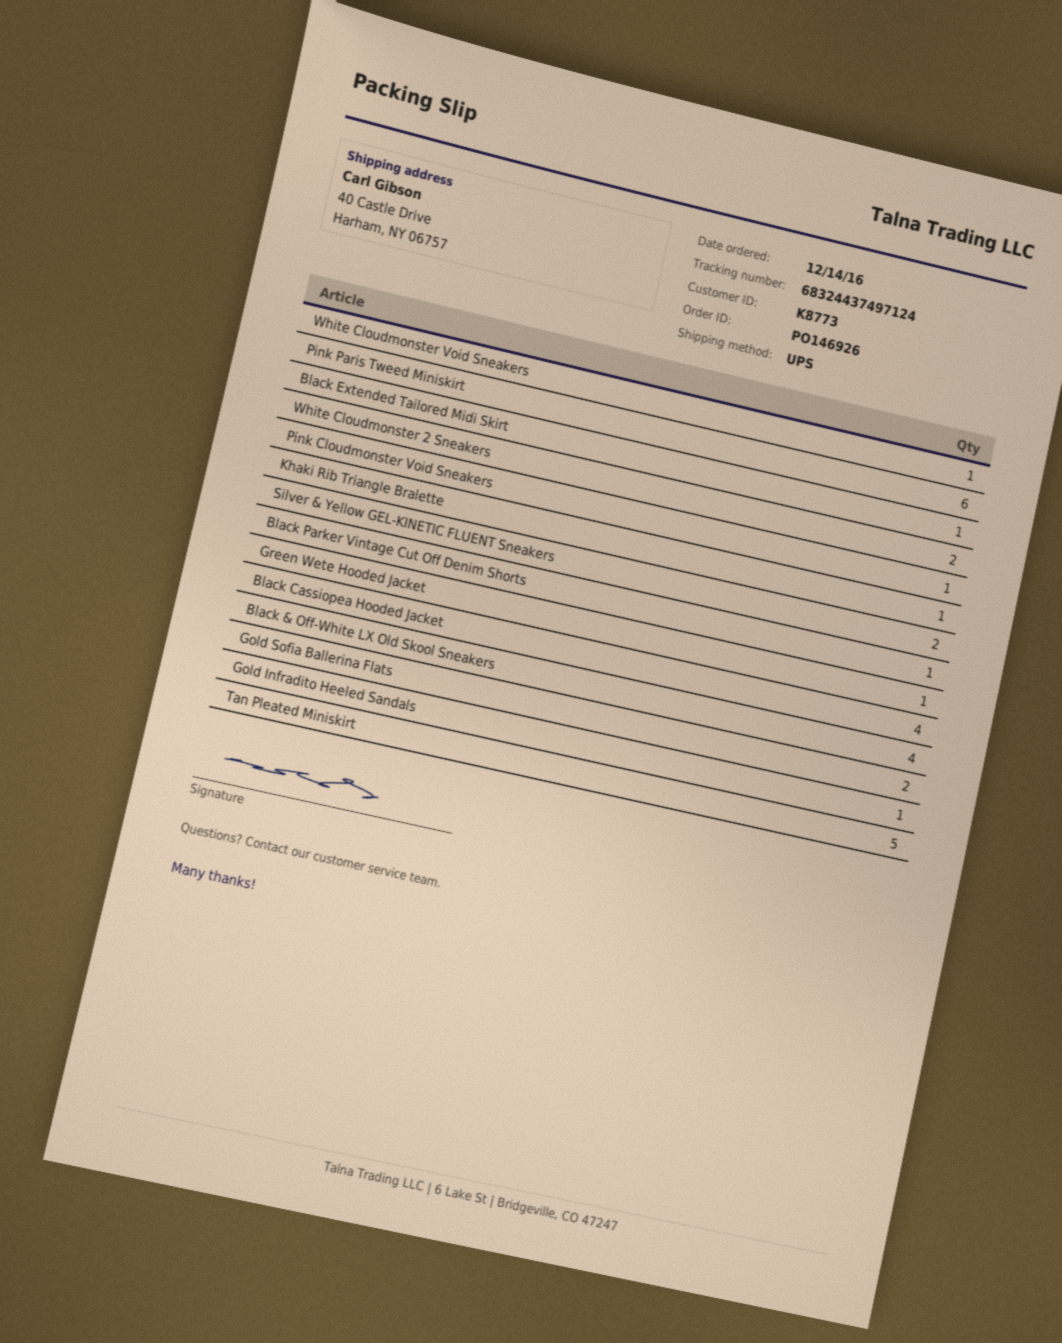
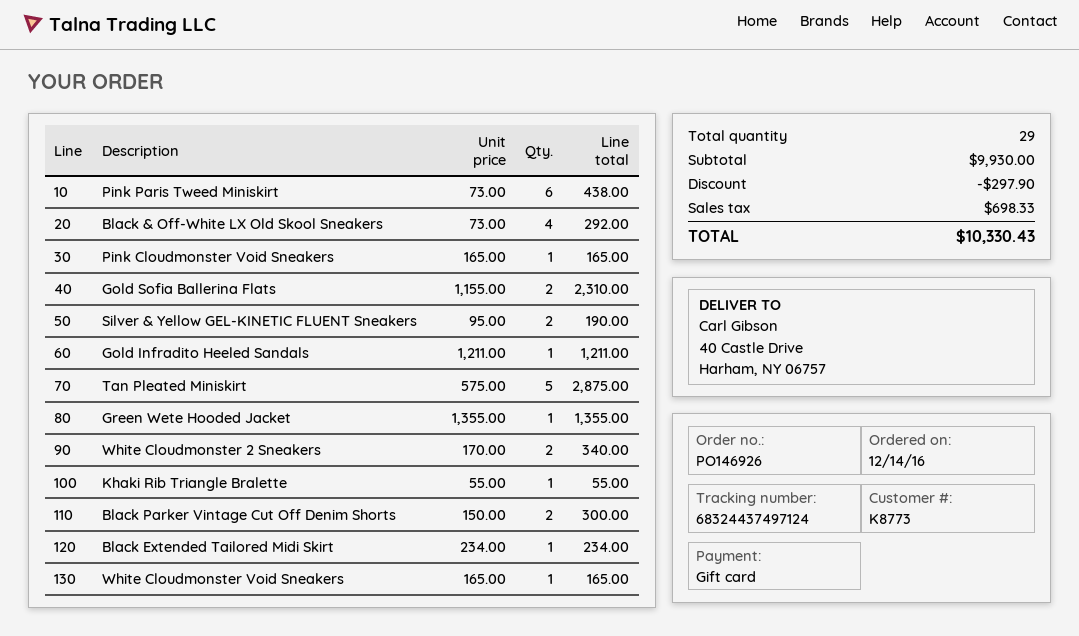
Black Parker Vintage Cut Off Denim Shorts: 1 -> 2
Black Cassiopea Hooded Jacket: 4 -> none

